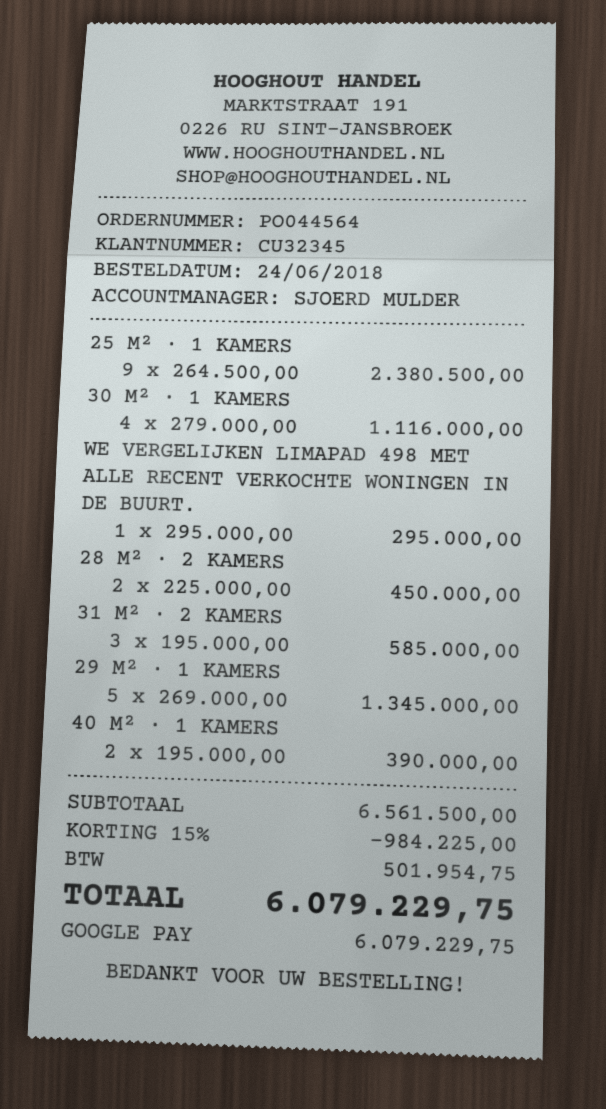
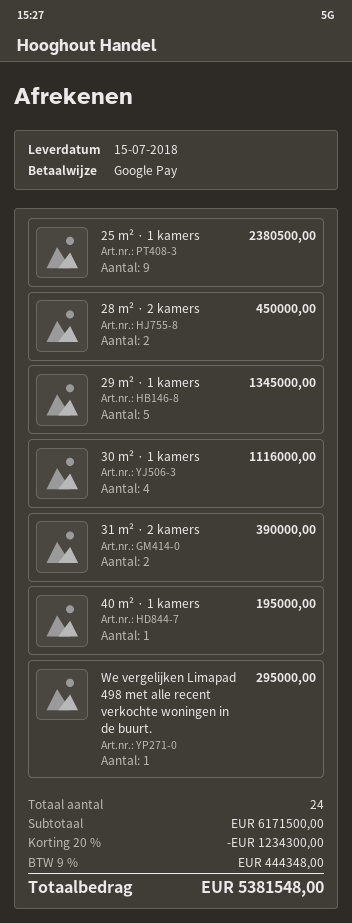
31 M² · 2 KAMERS: 3 for 585000.00 -> 2 for 390000.00
40 M² · 1 KAMERS: 2 for 390000.00 -> 1 for 195000.00
subtotal: 6561500.00 -> 6171500.00
discount: 15% = 984225.00 -> 20% = 1234300.00
tax: 501954.75 -> 444348.00
total: 6079229.75 -> 5381548.00

